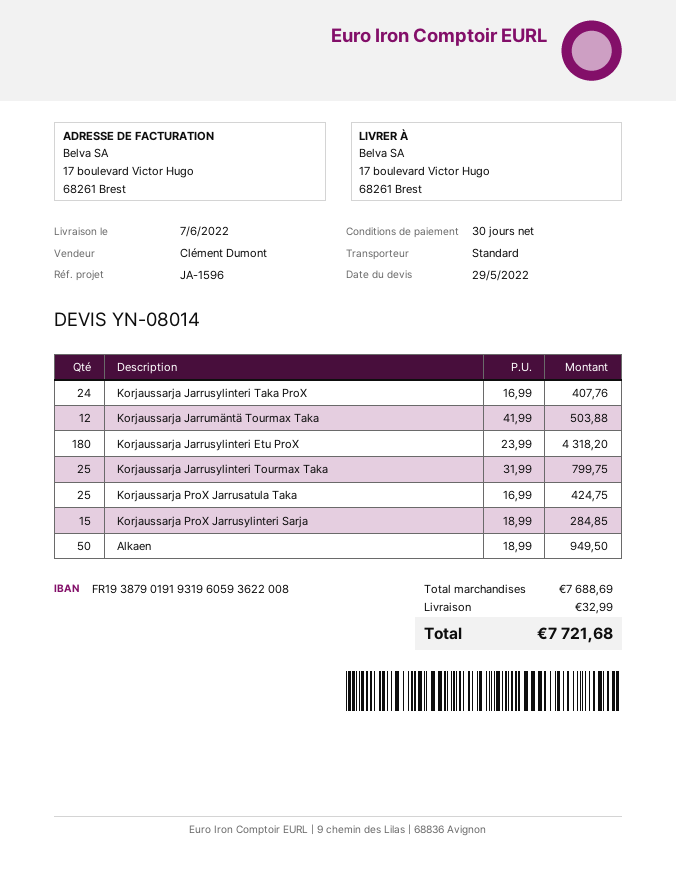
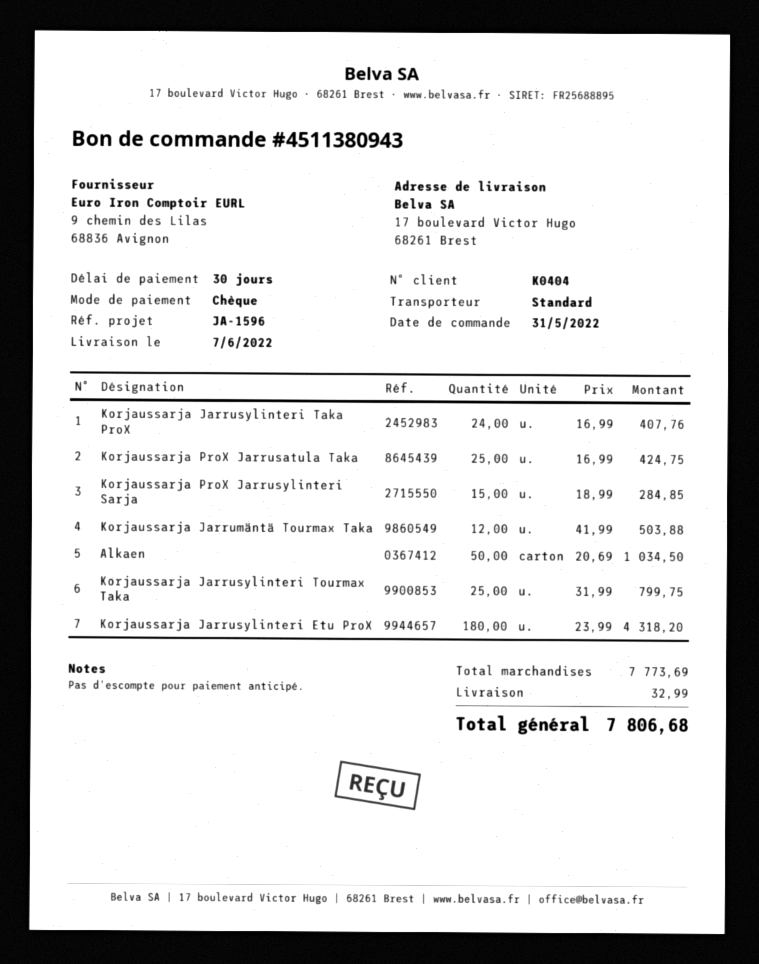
Alkaen: 50 x 18.99 = 949.50 -> 50 x 20.69 = 1034.50
subtotal: 7688.69 -> 7773.69
total: 7721.68 -> 7806.68

